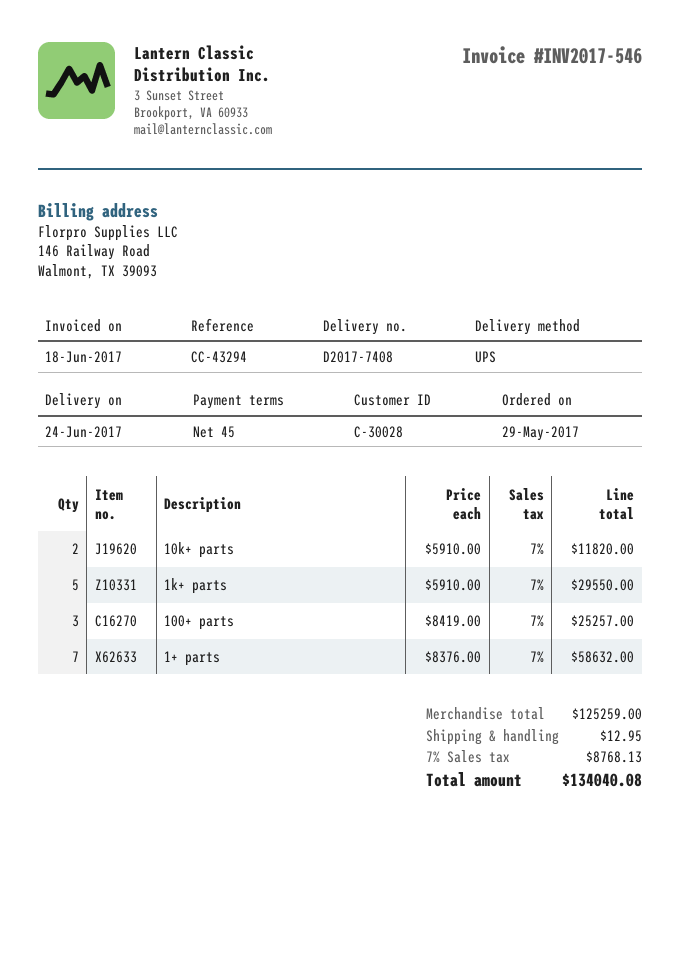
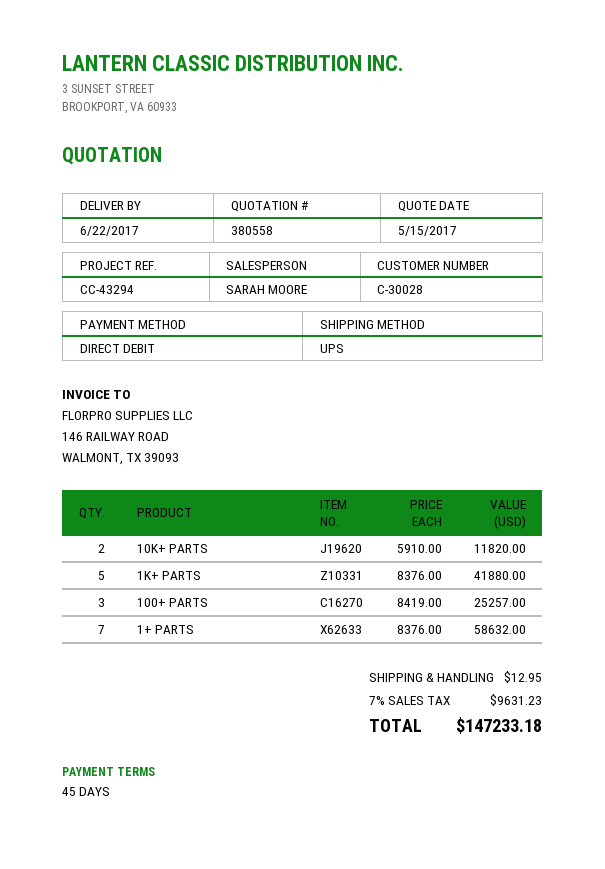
delivery date: 2017-06-24 -> 2017-06-22
1k+ parts: 5 x 5910.00 = 29550.00 -> 5 x 8376.00 = 41880.00
tax: 7% = 8768.13 -> 7% = 9631.23
total: 134040.08 -> 147233.18

